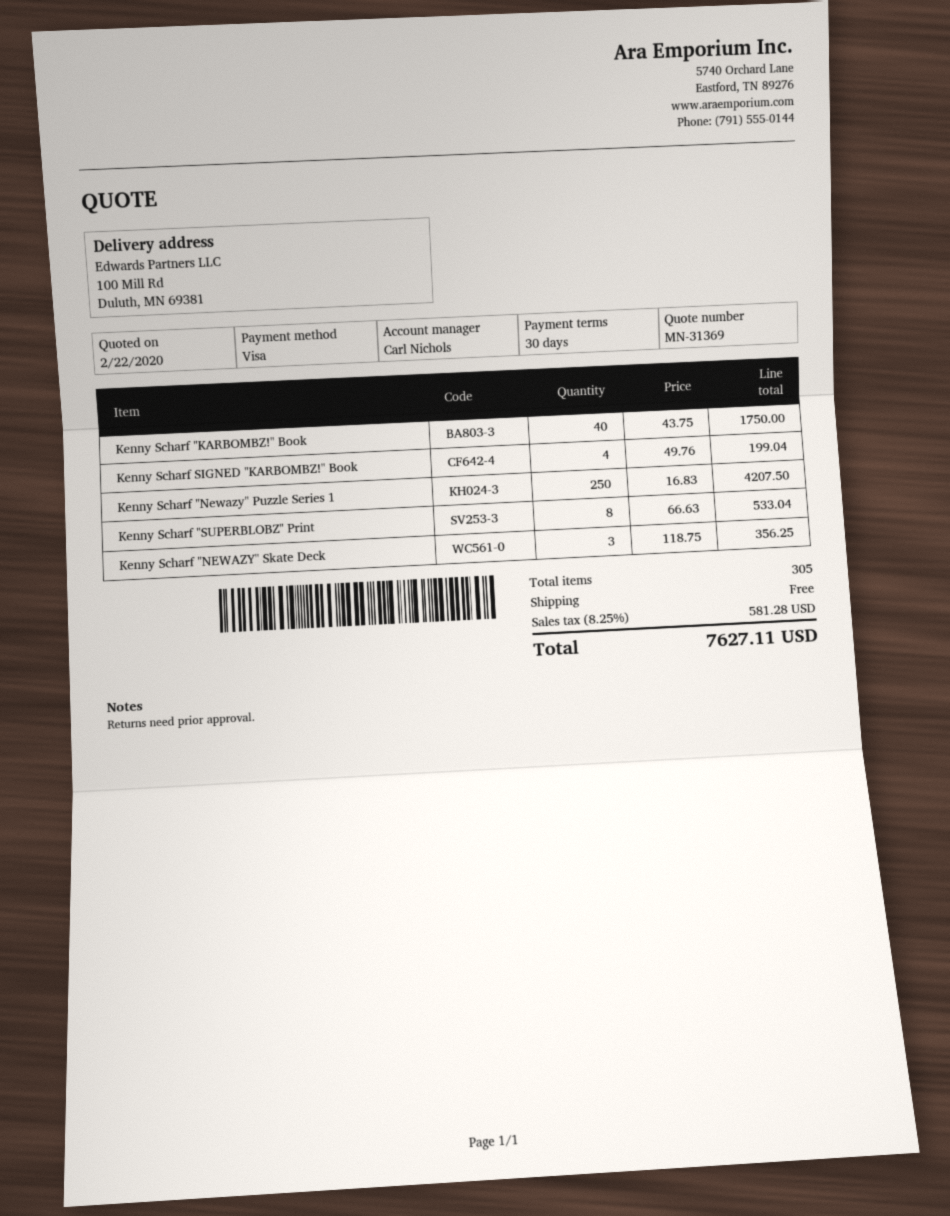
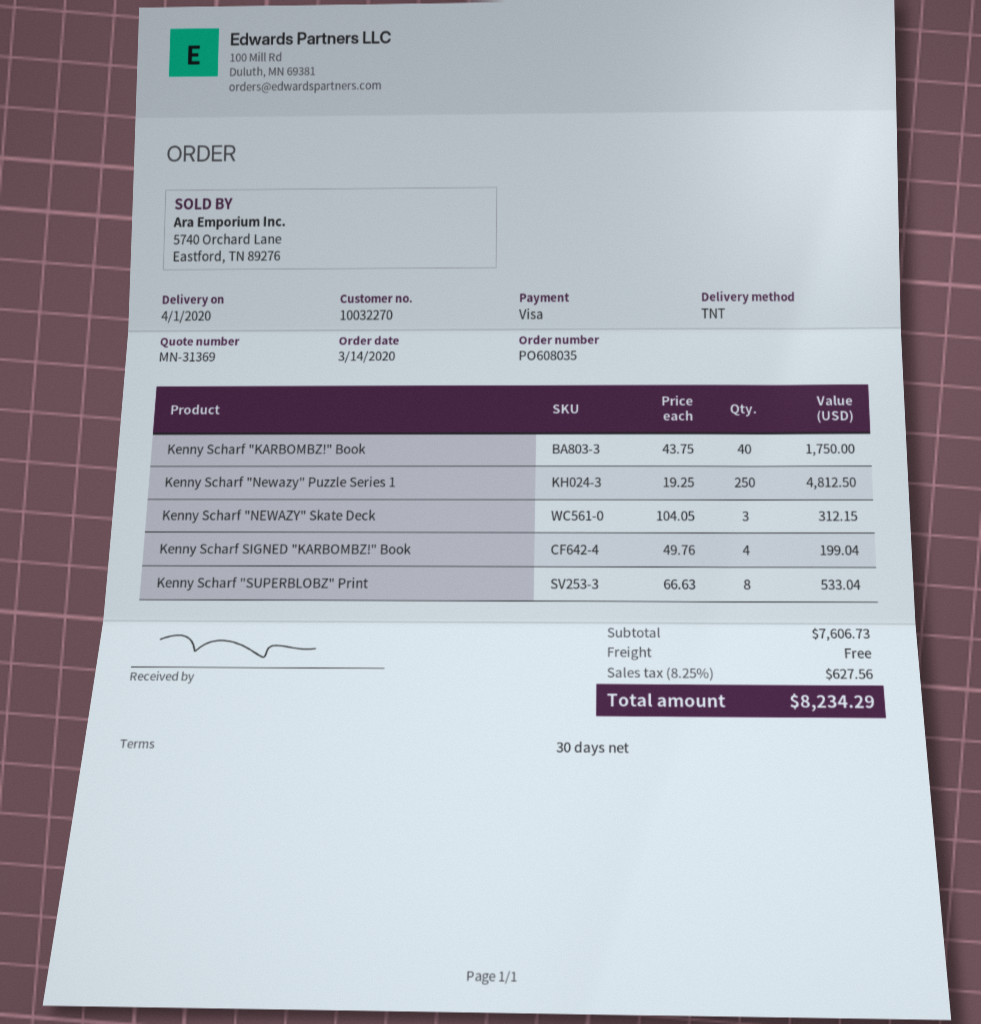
Kenny Scharf "Newazy" Puzzle Series 1: 250 x 16.83 = 4207.50 -> 250 x 19.25 = 4812.50
Kenny Scharf "NEWAZY" Skate Deck: 3 x 118.75 = 356.25 -> 3 x 104.05 = 312.15
tax: 8.25% = 581.28 -> 8.25% = 627.56
total: 7627.11 -> 8234.29

